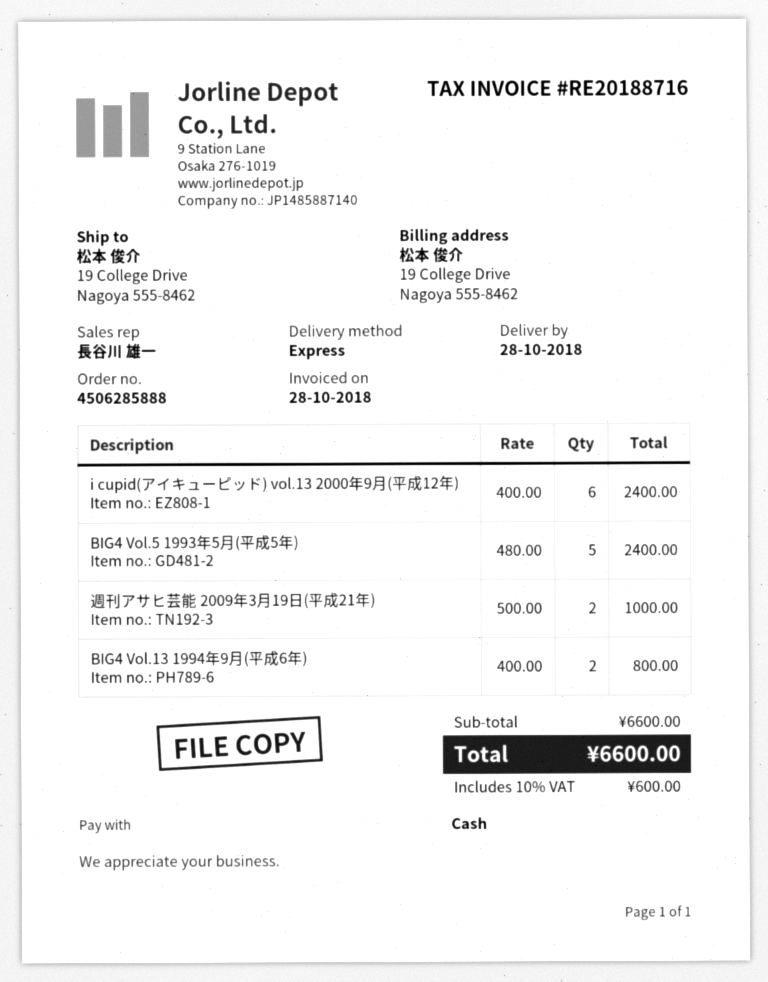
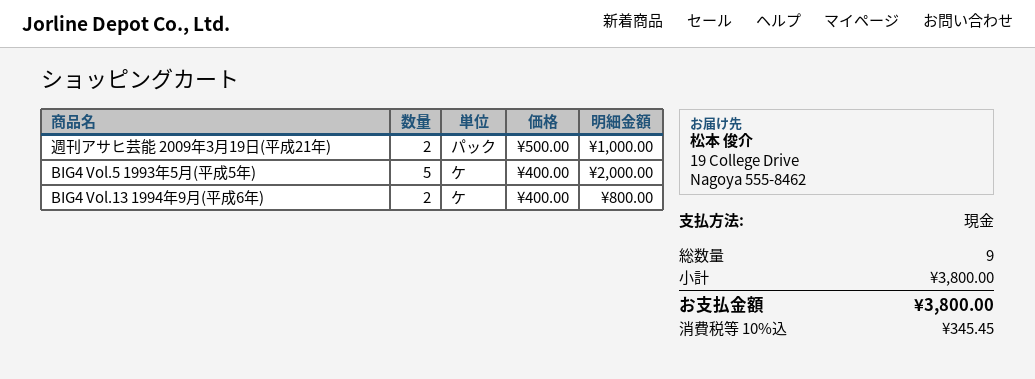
i cupid(アイキューピッド) vol.13 2000年9月(平成12年): 6 x 400.00 = 2400.00 -> none
BIG4 Vol.5 1993年5月(平成5年): 5 x 480.00 = 2400.00 -> 5 x 400.00 = 2000.00
subtotal: 6600.00 -> 3800.00
tax: 10% = 600.00 -> 10% = 345.45
total: 6600.00 -> 3800.00

